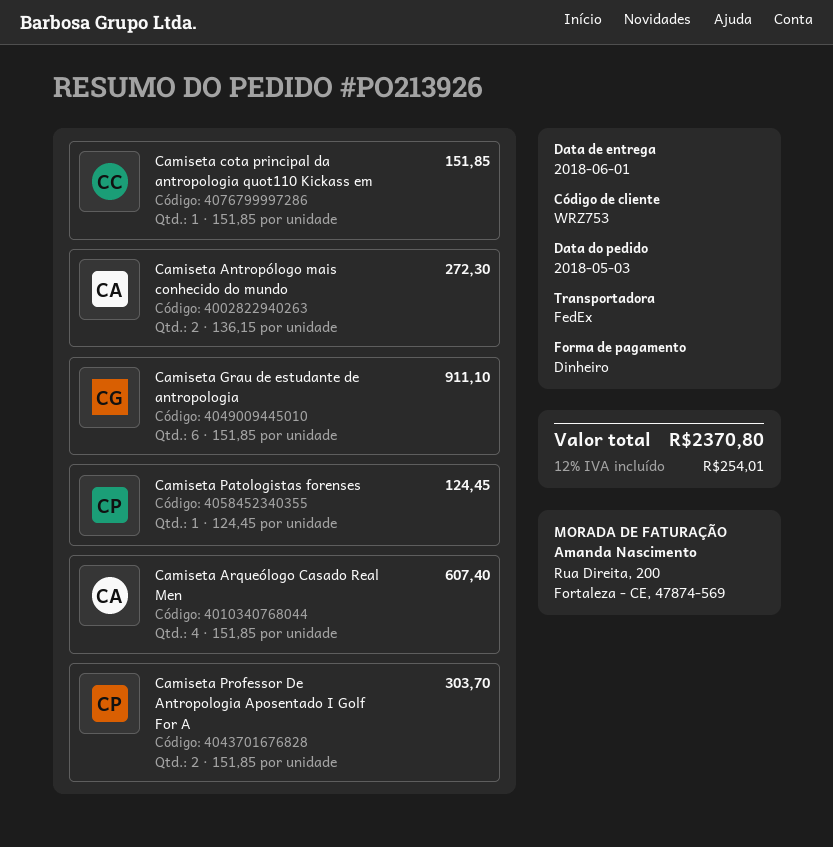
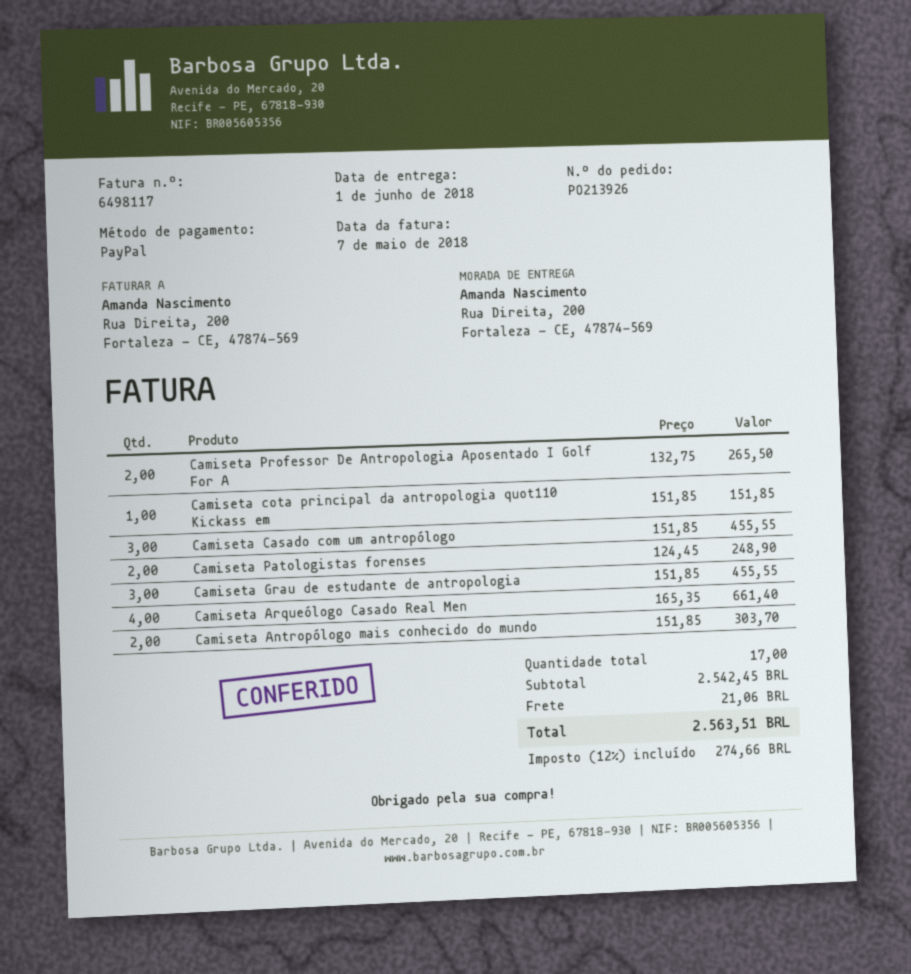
payment method: cash -> PayPal
Camiseta Antropólogo mais conhecido do mundo: 2 x 136.15 = 272.30 -> 2 x 151.85 = 303.70
Camiseta Grau de estudante de antropologia: 6 x 151.85 = 911.10 -> 3 x 151.85 = 455.55
Camiseta Patologistas forenses: 1 x 124.45 = 124.45 -> 2 x 124.45 = 248.90
Camiseta Arqueólogo Casado Real Men: 4 x 151.85 = 607.40 -> 4 x 165.35 = 661.40
Camiseta Professor De Antropologia Aposentado I Golf For A: 2 x 151.85 = 303.70 -> 2 x 132.75 = 265.50
Camiseta Casado com um antropólogo: none -> 3 x 151.85 = 455.55
shipping: none -> 21.06
tax: 12% = 254.01 -> 12% = 274.66
total: 2370.80 -> 2563.51

